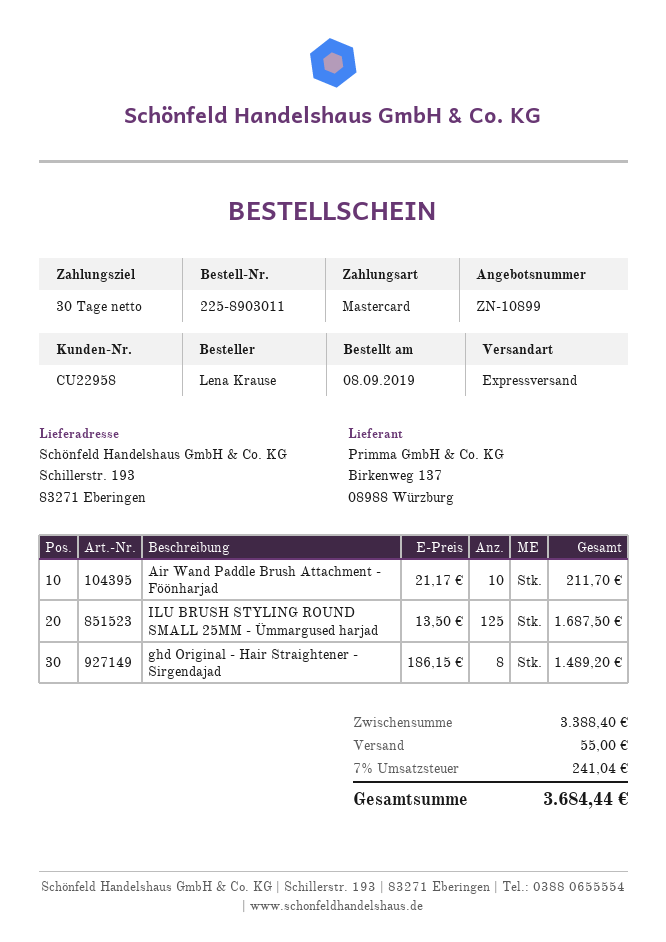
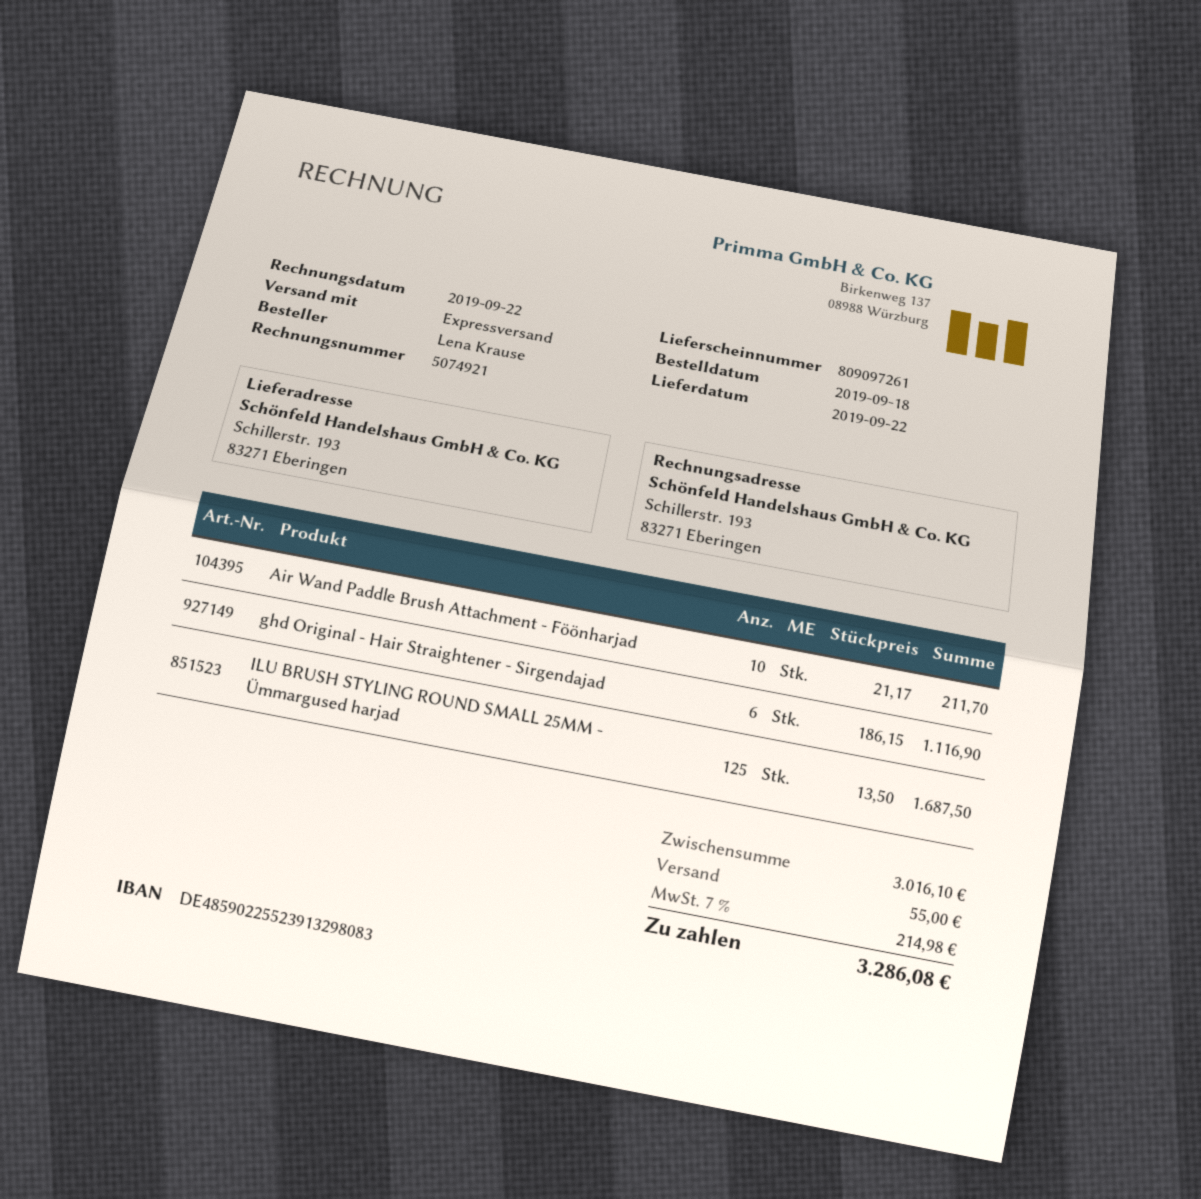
order date: 2019-09-08 -> 2019-09-18
ghd Original - Hair Straightener - Sirgendajad: 8 x 186.15 = 1489.20 -> 6 x 186.15 = 1116.90
subtotal: 3388.40 -> 3016.10
tax: 7% = 241.04 -> 7% = 214.98
total: 3684.44 -> 3286.08

